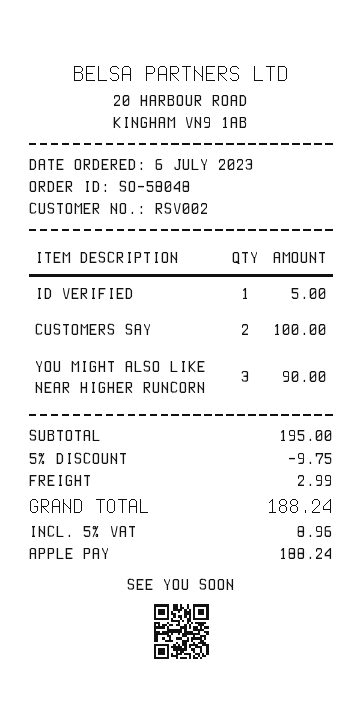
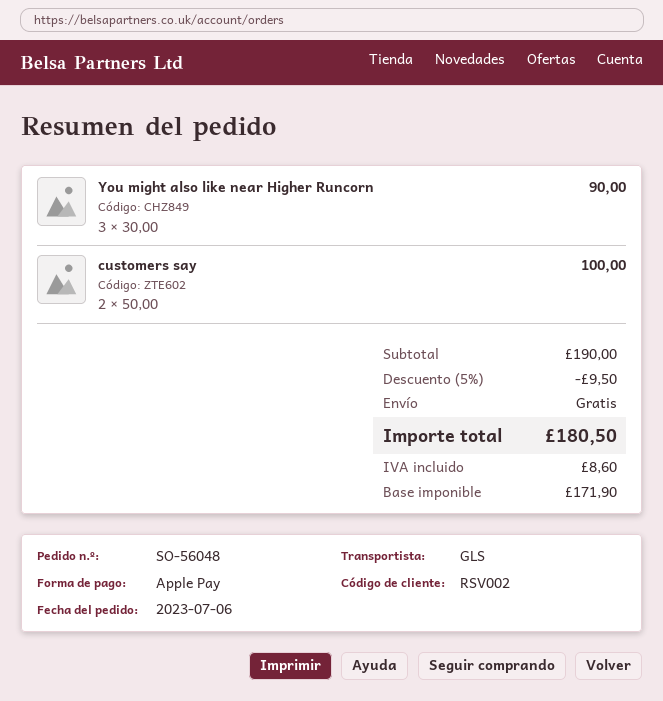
order number: SO-58048 -> SO-56048
ID VERIFIED: 1 for 5.00 -> none
subtotal: 195.00 -> 190.00
discount: 5% = 9.75 -> 5% = 9.50
shipping: 2.99 -> 0.00
tax: 8.96 -> 8.60
total: 188.24 -> 180.50

